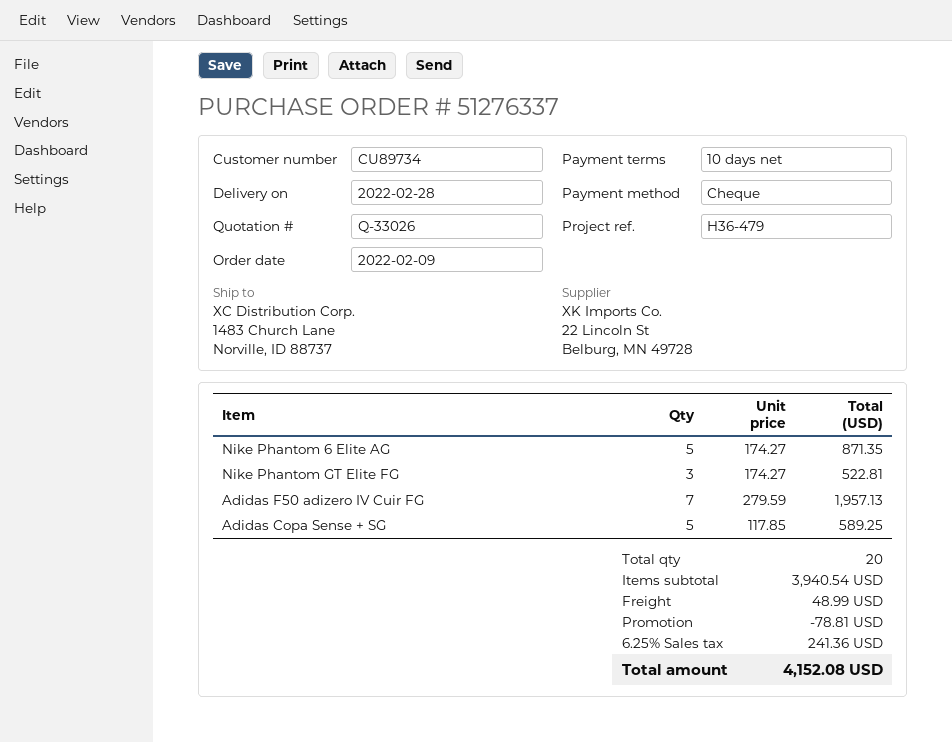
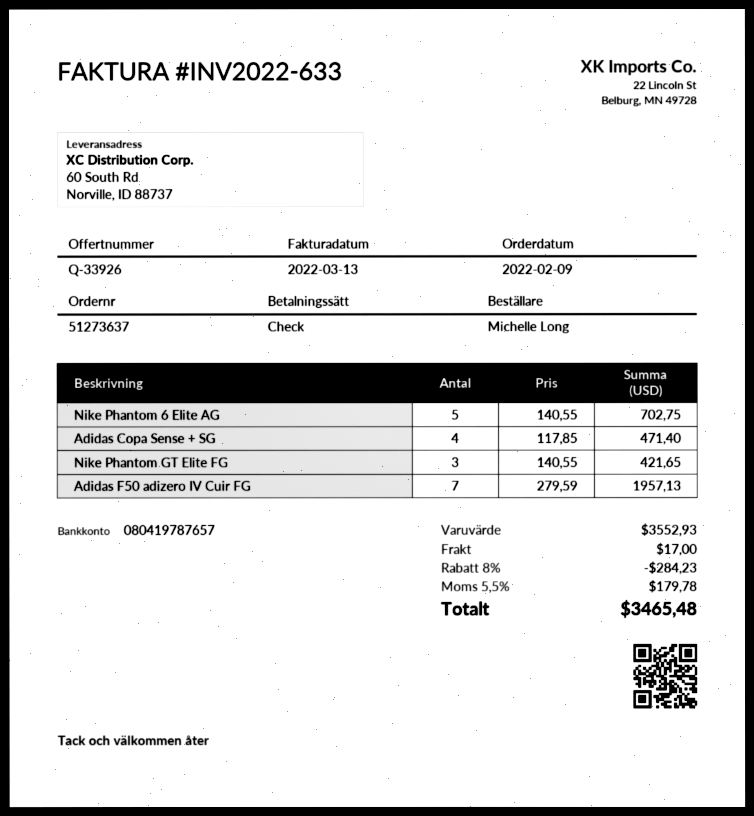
quote number: Q-33026 -> Q-33926
order number: 51276337 -> 51273637
ship to: 1483 Church Lane, Norville, ID 88737 -> 60 South Rd, Norville, ID 88737
Nike Phantom 6 Elite AG: 5 x 174.27 = 871.35 -> 5 x 140.55 = 702.75
Nike Phantom GT Elite FG: 3 x 174.27 = 522.81 -> 3 x 140.55 = 421.65
Adidas Copa Sense + SG: 5 x 117.85 = 589.25 -> 4 x 117.85 = 471.40
subtotal: 3940.54 -> 3552.93
discount: 78.81 -> 284.23
shipping: 48.99 -> 17.00
tax: 6.25% = 241.36 -> 5.5% = 179.78
total: 4152.08 -> 3465.48

